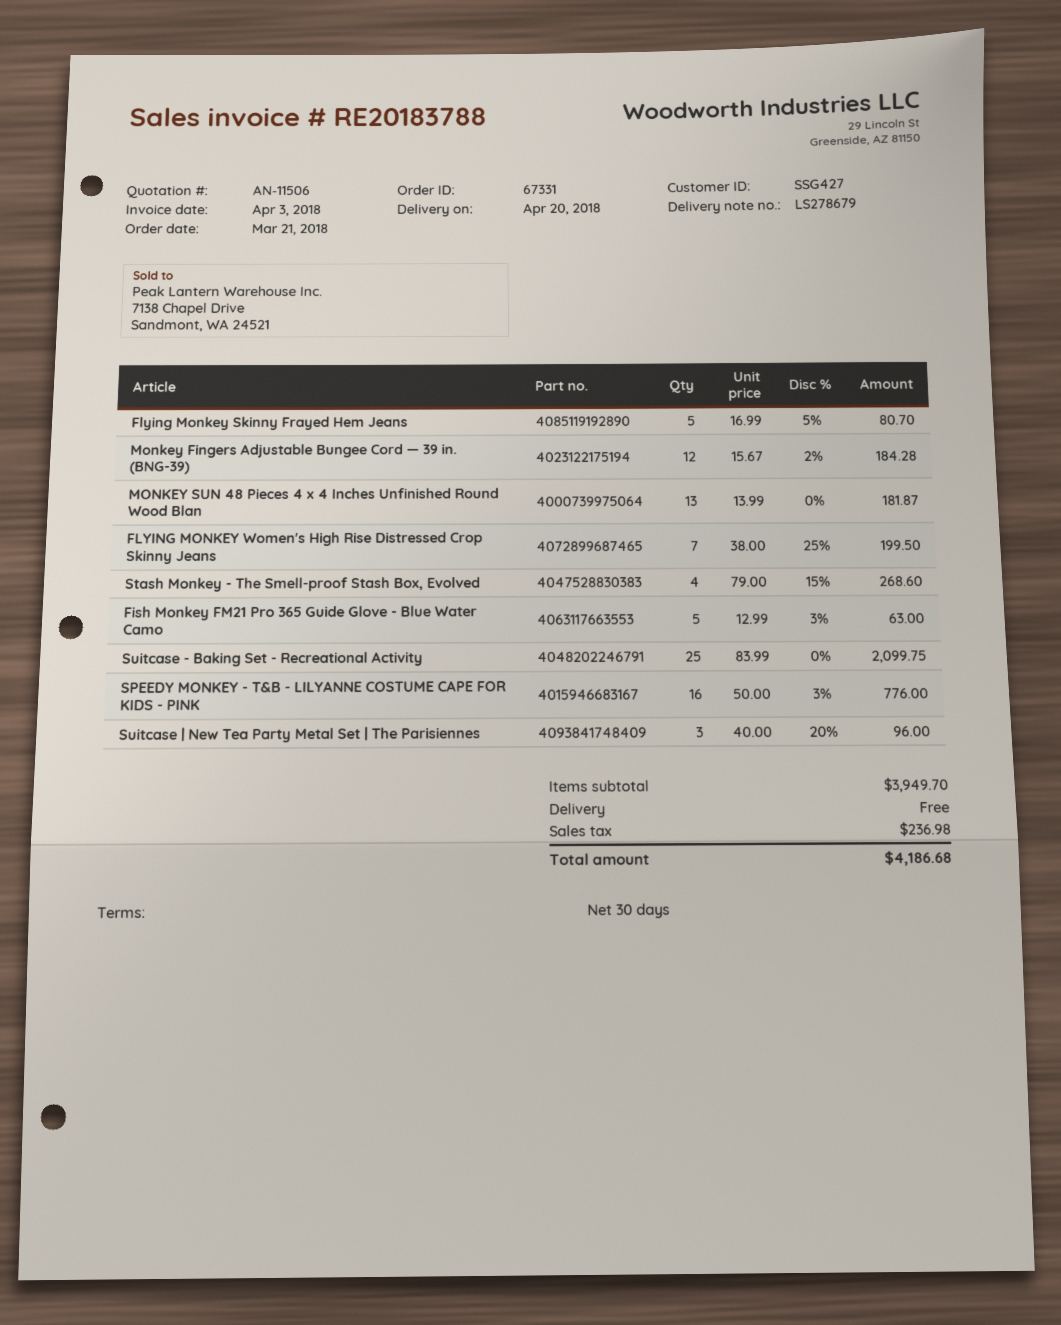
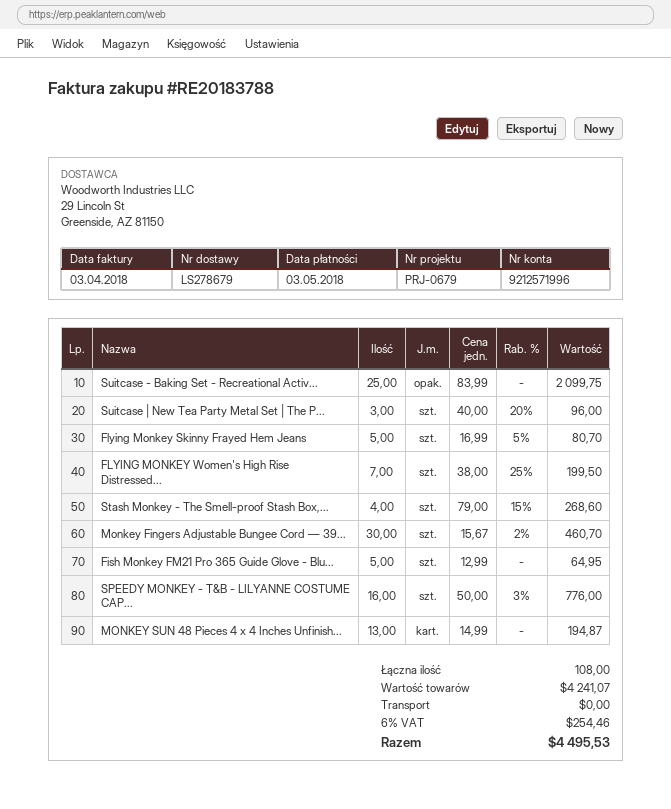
Monkey Fingers Adjustable Bungee Cord — 39 in. (BNG-39): 12 x 15.67 - 2% = 184.28 -> 30 x 15.67 - 2% = 460.70
MONKEY SUN 48 Pieces 4 x 4 Inches Unfinished Round Wood Blan: 13 x 13.99 = 181.87 -> 13 x 14.99 = 194.87
Fish Monkey FM21 Pro 365 Guide Glove - Blue Water Camo: 5 x 12.99 - 3% = 63.00 -> 5 x 12.99 = 64.95
subtotal: 3949.70 -> 4241.07
tax: 236.98 -> 254.46
total: 4186.68 -> 4495.53

